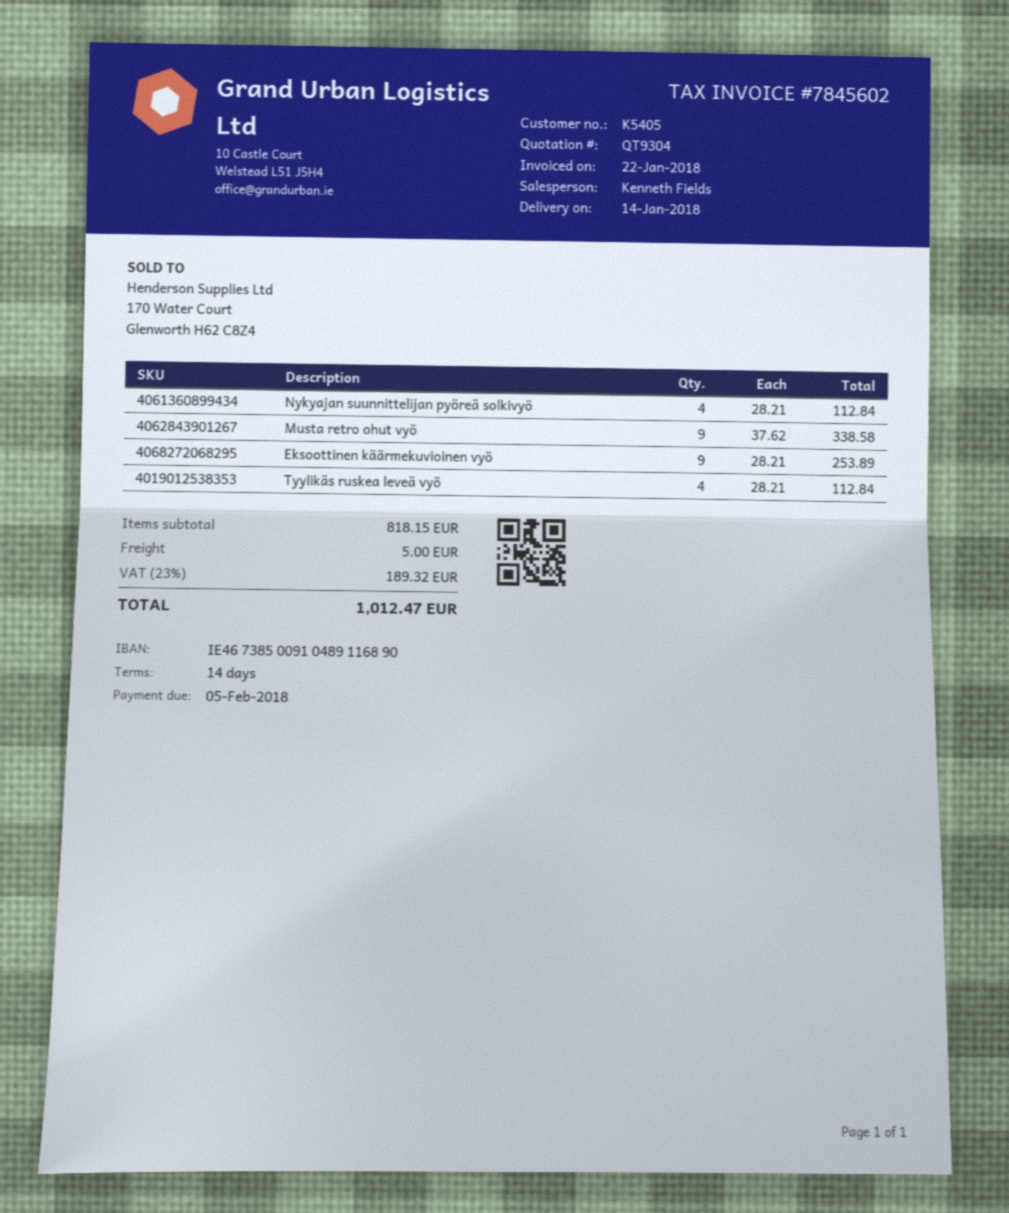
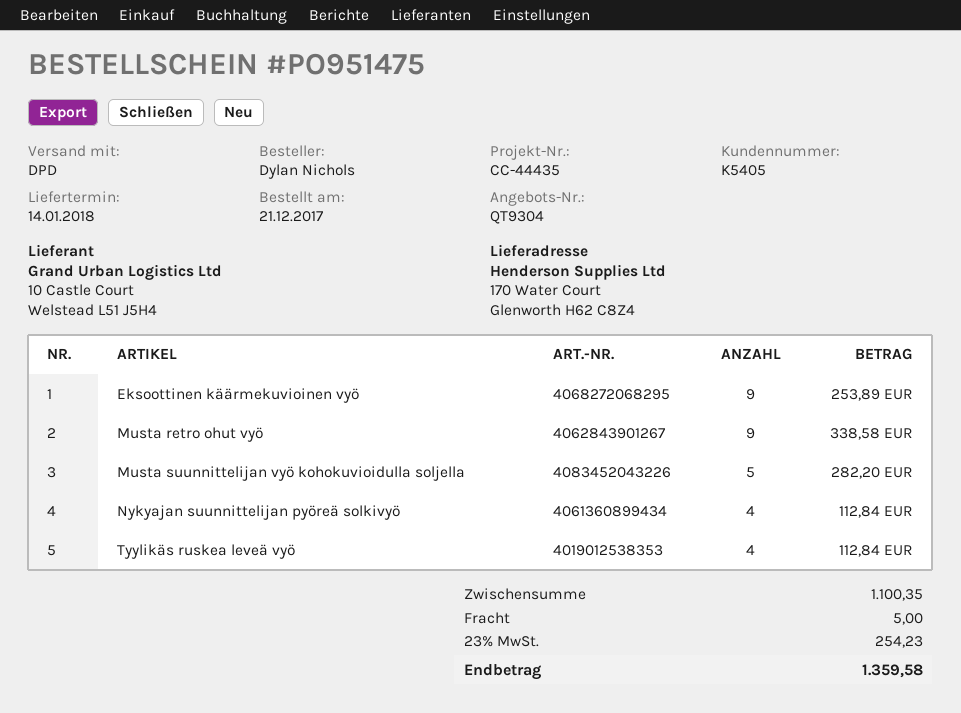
Musta suunnittelijan vyö kohokuvioidulla soljella: none -> 5 for 282.20
subtotal: 818.15 -> 1100.35
tax: 23% = 189.32 -> 23% = 254.23
total: 1012.47 -> 1359.58

